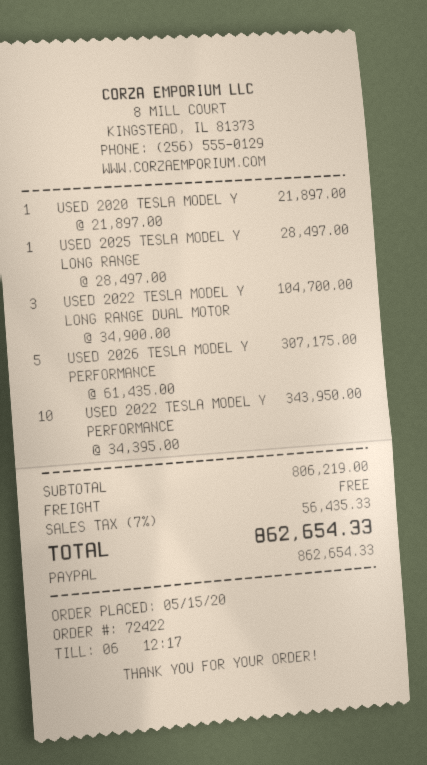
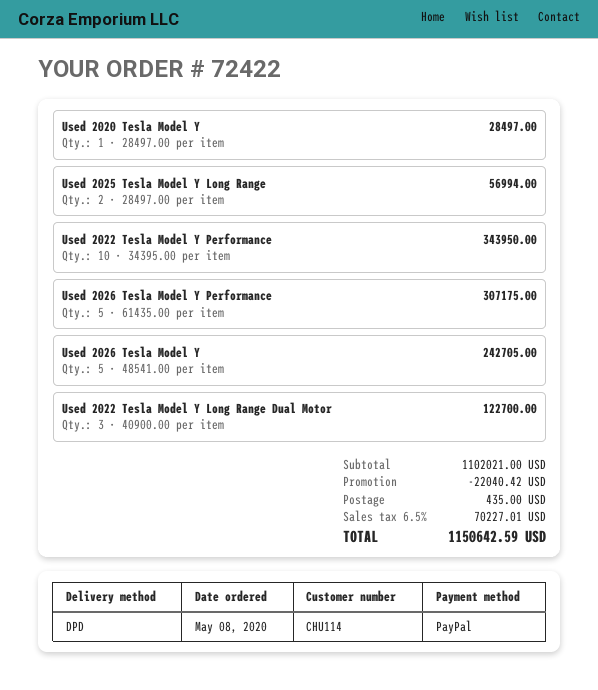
order date: 2020-05-15 -> 2020-05-08
USED 2020 TESLA MODEL Y: 1 x 21897.00 = 21897.00 -> 1 x 28497.00 = 28497.00
USED 2025 TESLA MODEL Y LONG RANGE: 1 x 28497.00 = 28497.00 -> 2 x 28497.00 = 56994.00
USED 2022 TESLA MODEL Y LONG RANGE DUAL MOTOR: 3 x 34900.00 = 104700.00 -> 3 x 40900.00 = 122700.00
Used 2026 Tesla Model Y: none -> 5 x 48541.00 = 242705.00
subtotal: 806219.00 -> 1102021.00
discount: none -> 22040.42
shipping: 0.00 -> 435.00
tax: 7% = 56435.33 -> 6.5% = 70227.01
total: 862654.33 -> 1150642.59

